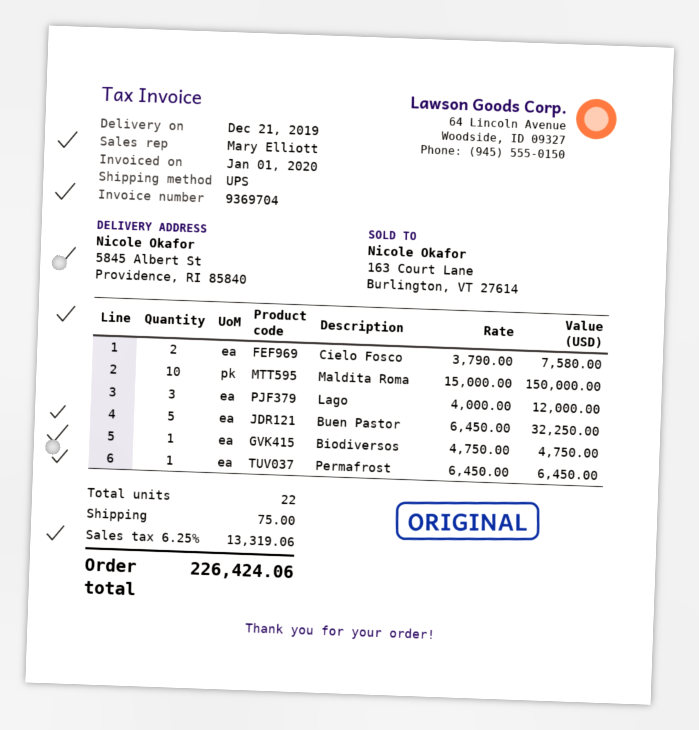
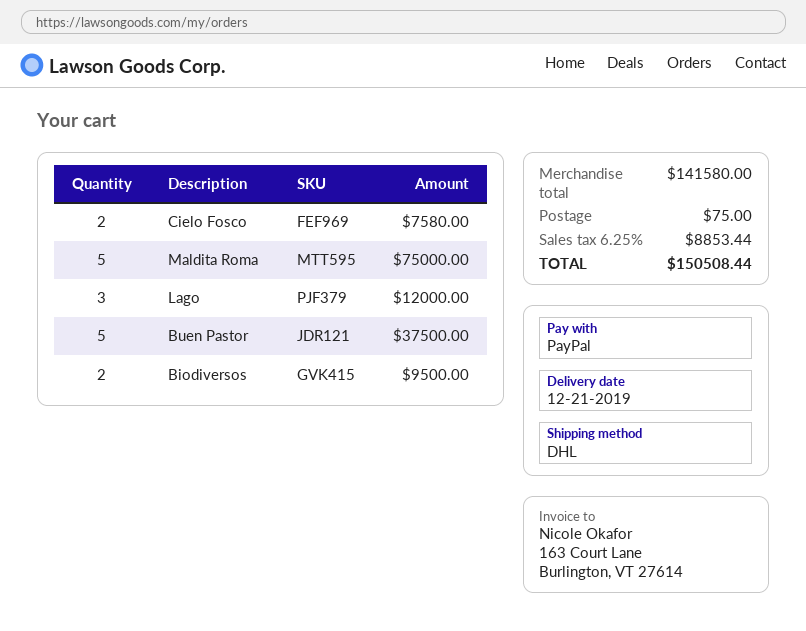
shipping method: UPS -> DHL
Maldita Roma: 10 for 150000.00 -> 5 for 75000.00
Buen Pastor: 5 for 32250.00 -> 5 for 37500.00
Biodiversos: 1 for 4750.00 -> 2 for 9500.00
Permafrost: 1 for 6450.00 -> none
tax: 6.25% = 13319.06 -> 6.25% = 8853.44
total: 226424.06 -> 150508.44

